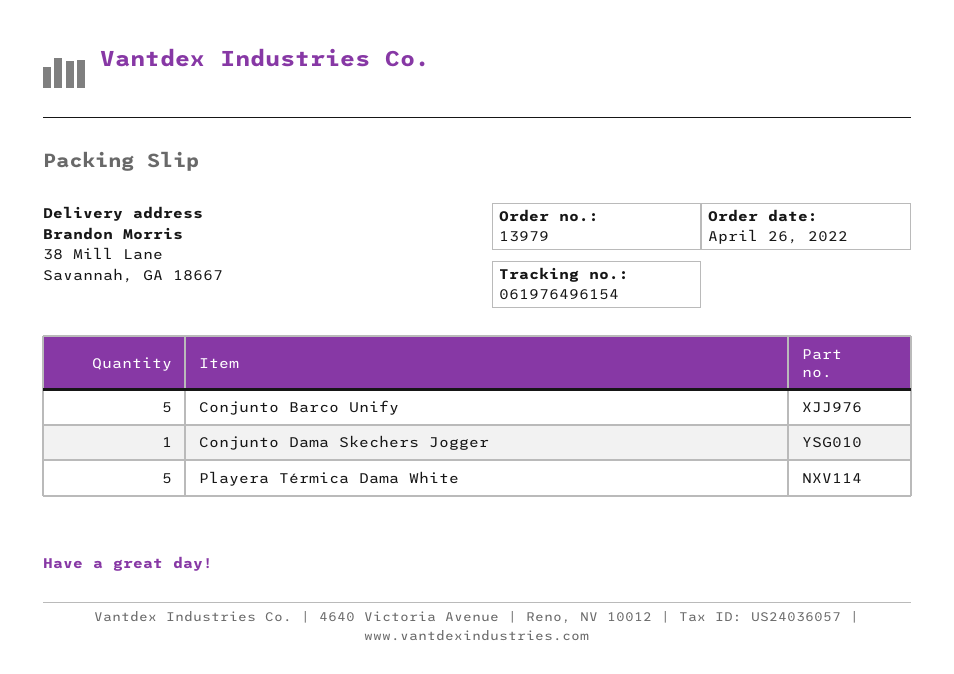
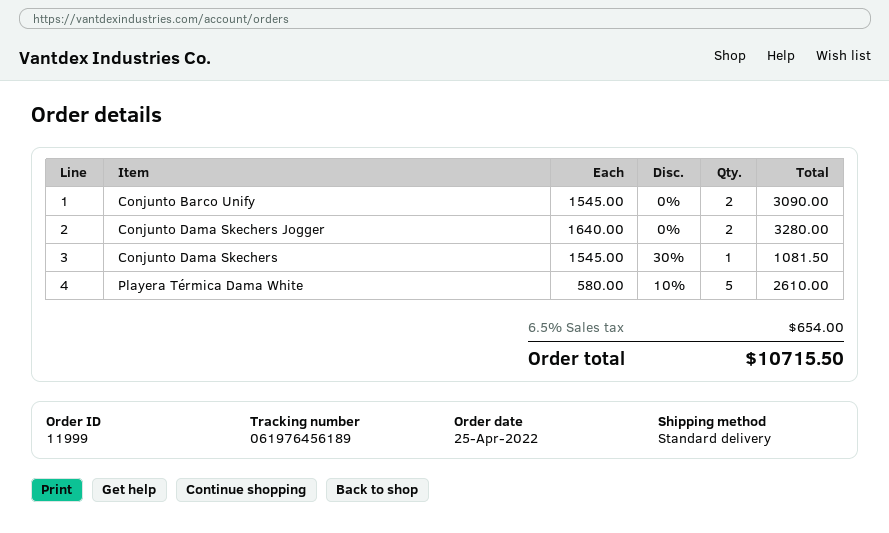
order number: 13979 -> 11999
order date: 2022-04-26 -> 2022-04-25
tracking number: 061976496154 -> 061976456189
Conjunto Barco Unify: 5 -> 2
Conjunto Dama Skechers Jogger: 1 -> 2
Conjunto Dama Skechers: none -> 1

